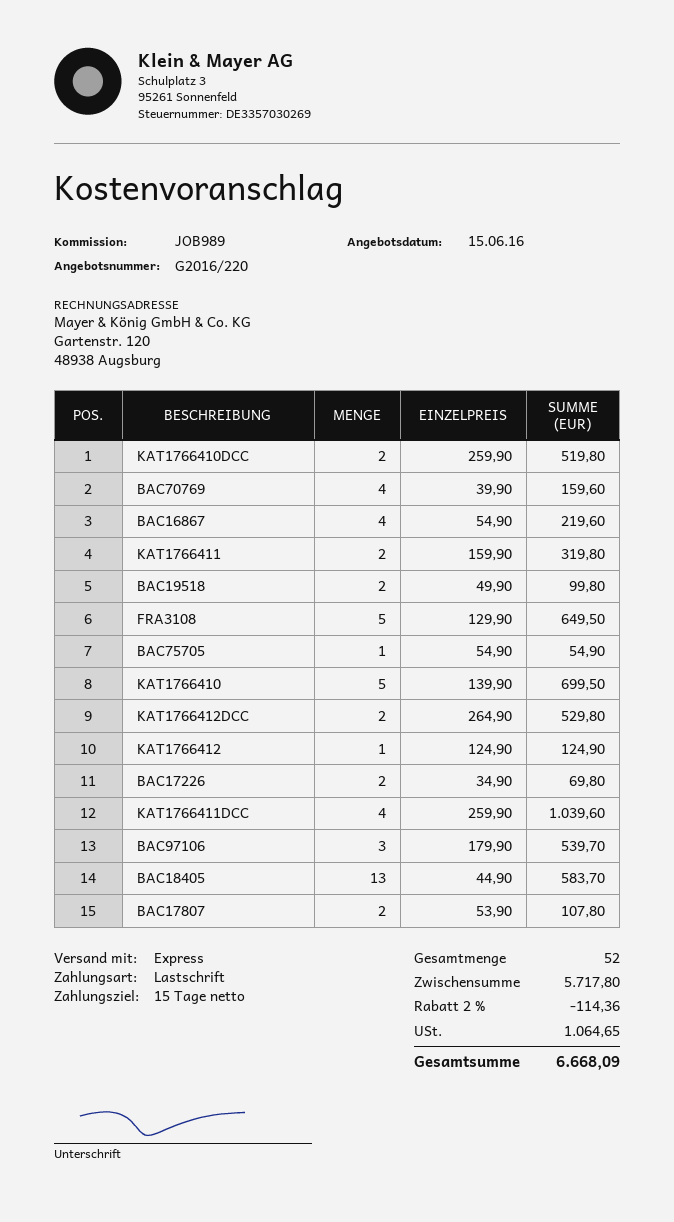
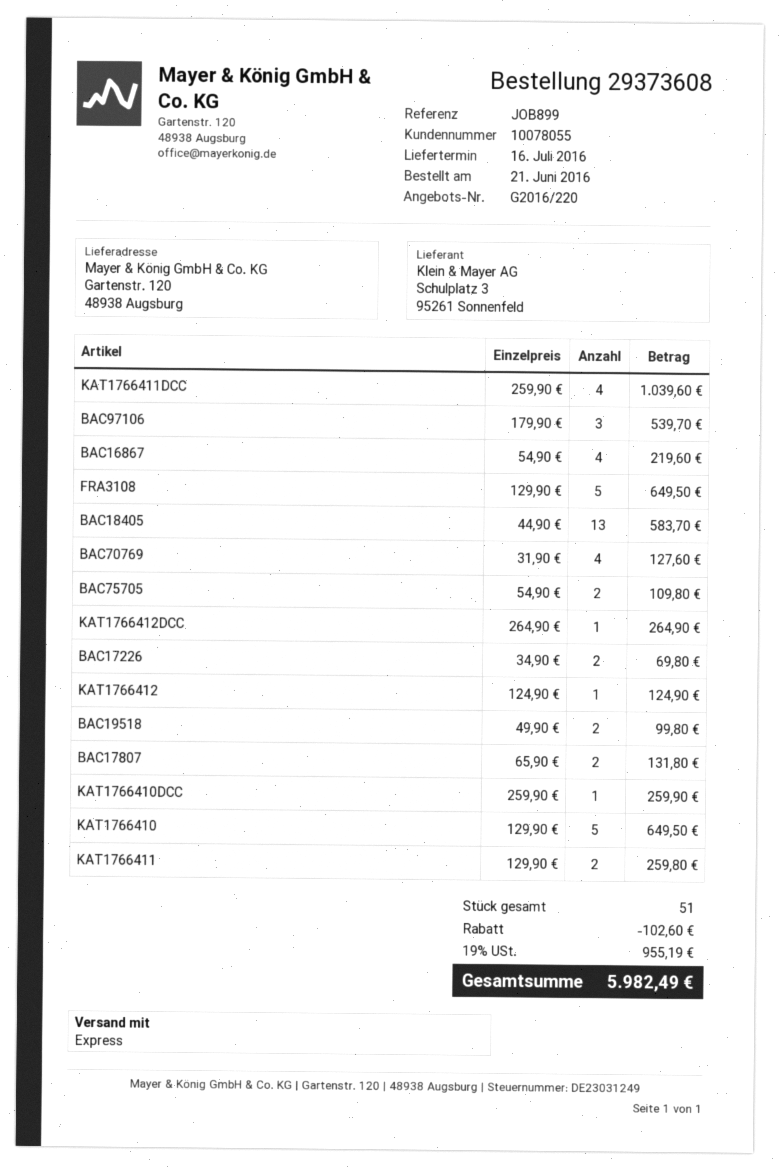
reference: JOB989 -> JOB899
KAT1766410DCC: 2 x 259.90 = 519.80 -> 1 x 259.90 = 259.90
BAC70769: 4 x 39.90 = 159.60 -> 4 x 31.90 = 127.60
KAT1766411: 2 x 159.90 = 319.80 -> 2 x 129.90 = 259.80
BAC75705: 1 x 54.90 = 54.90 -> 2 x 54.90 = 109.80
KAT1766410: 5 x 139.90 = 699.50 -> 5 x 129.90 = 649.50
KAT1766412DCC: 2 x 264.90 = 529.80 -> 1 x 264.90 = 264.90
BAC17807: 2 x 53.90 = 107.80 -> 2 x 65.90 = 131.80
total quantity: 52 -> 51
discount: 114.36 -> 102.60
tax: 1064.65 -> 955.19
total: 6668.09 -> 5982.49

